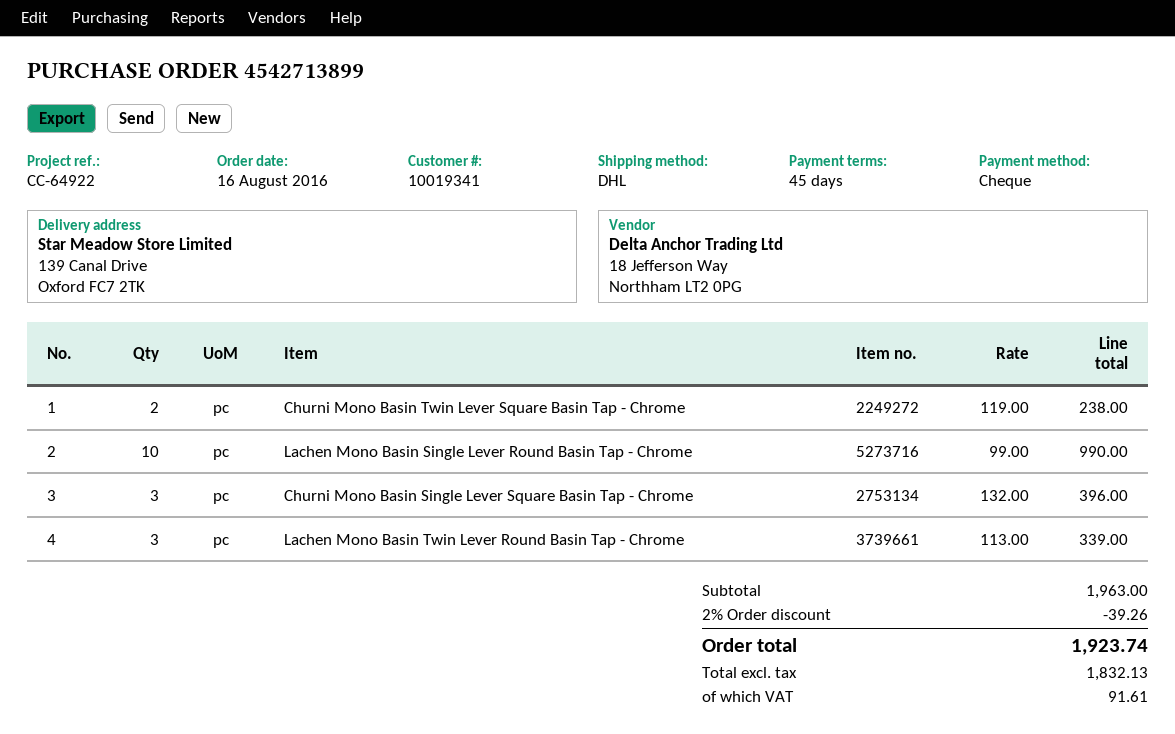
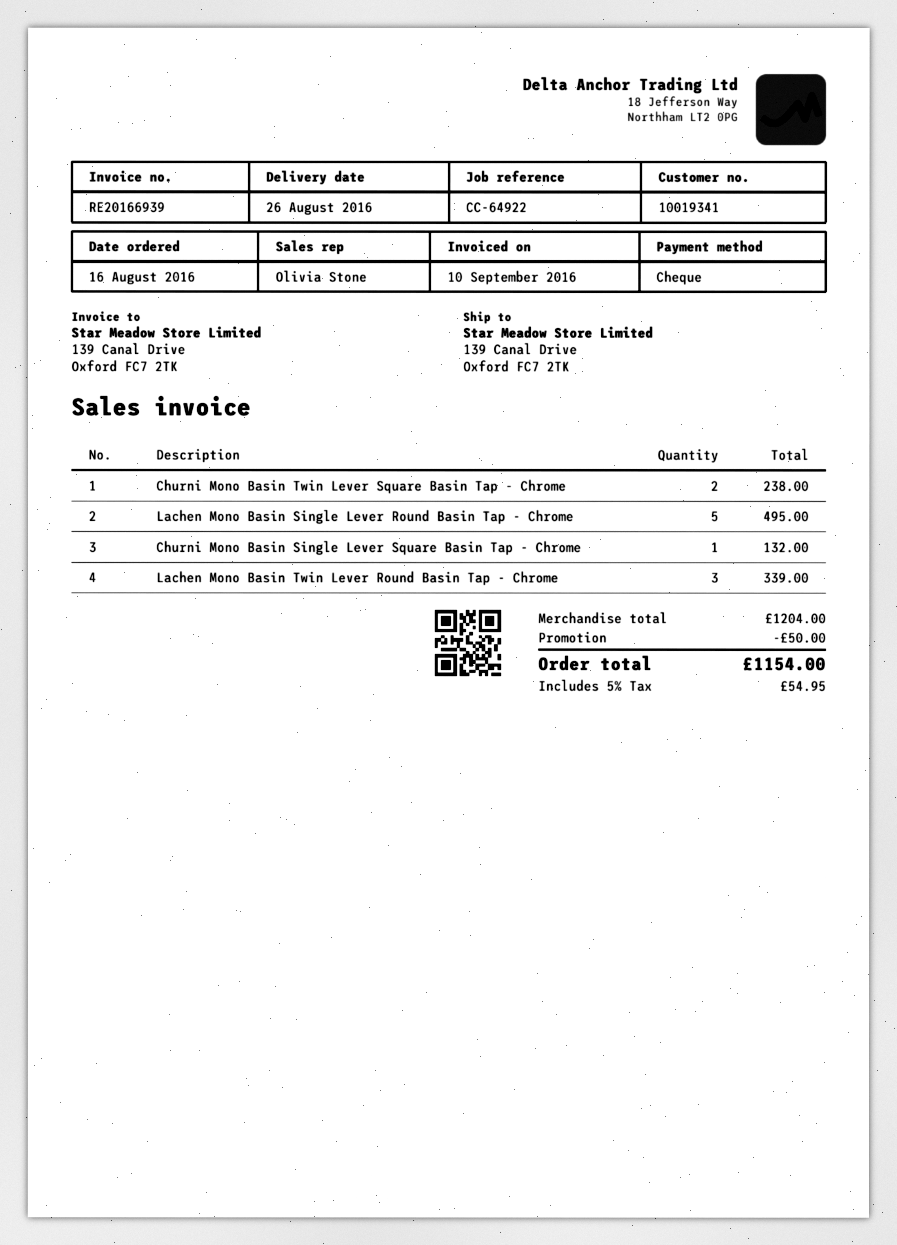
Lachen Mono Basin Single Lever Round Basin Tap - Chrome: 10 for 990.00 -> 5 for 495.00
Churni Mono Basin Single Lever Square Basin Tap - Chrome: 3 for 396.00 -> 1 for 132.00
subtotal: 1963.00 -> 1204.00
discount: 39.26 -> 50.00
tax: 91.61 -> 54.95
total: 1923.74 -> 1154.00

